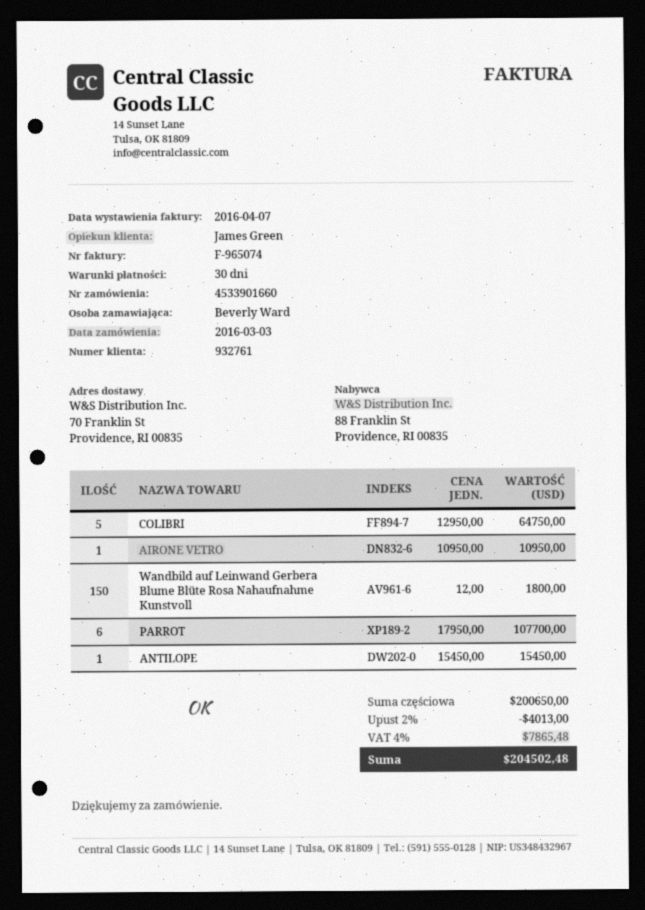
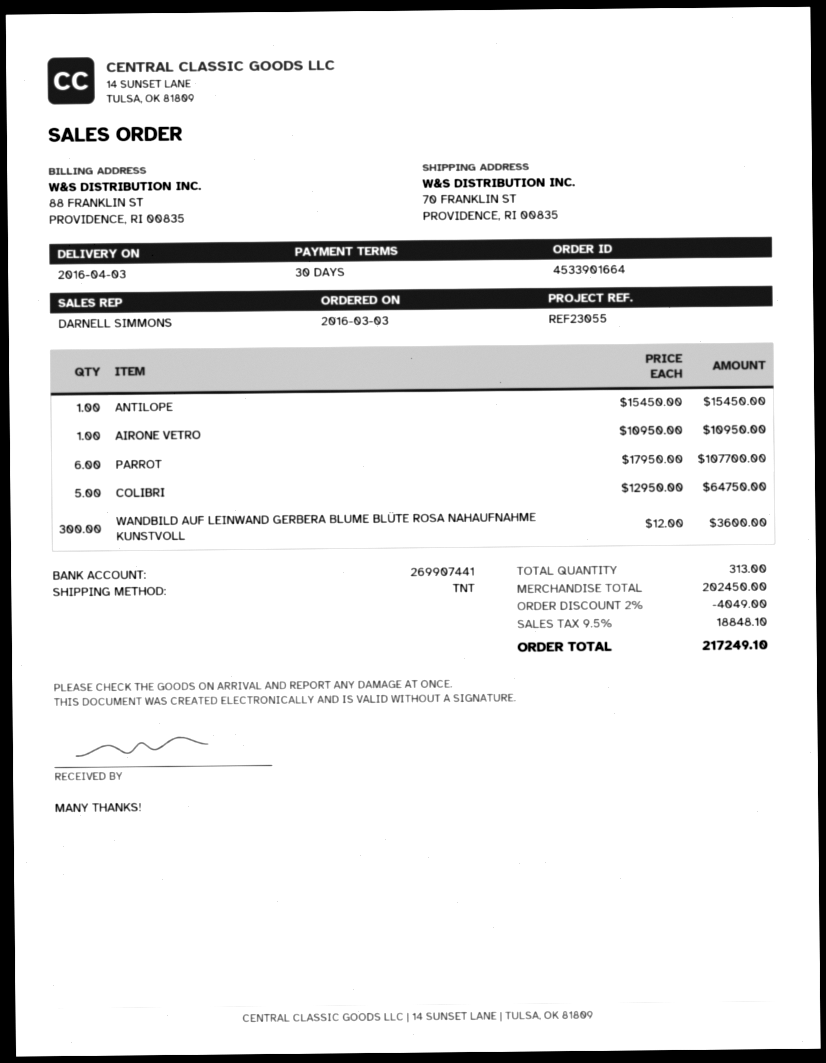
order number: 4533901660 -> 4533901664
sales rep: James Green -> DARNELL SIMMONS
Wandbild auf Leinwand Gerbera Blume Blüte Rosa Nahaufnahme Kunstvoll: 150 x 12.00 = 1800.00 -> 300 x 12.00 = 3600.00
subtotal: 200650.00 -> 202450.00
discount: 2% = 4013.00 -> 2% = 4049.00
tax: 4% = 7865.48 -> 9.5% = 18848.10
total: 204502.48 -> 217249.10

